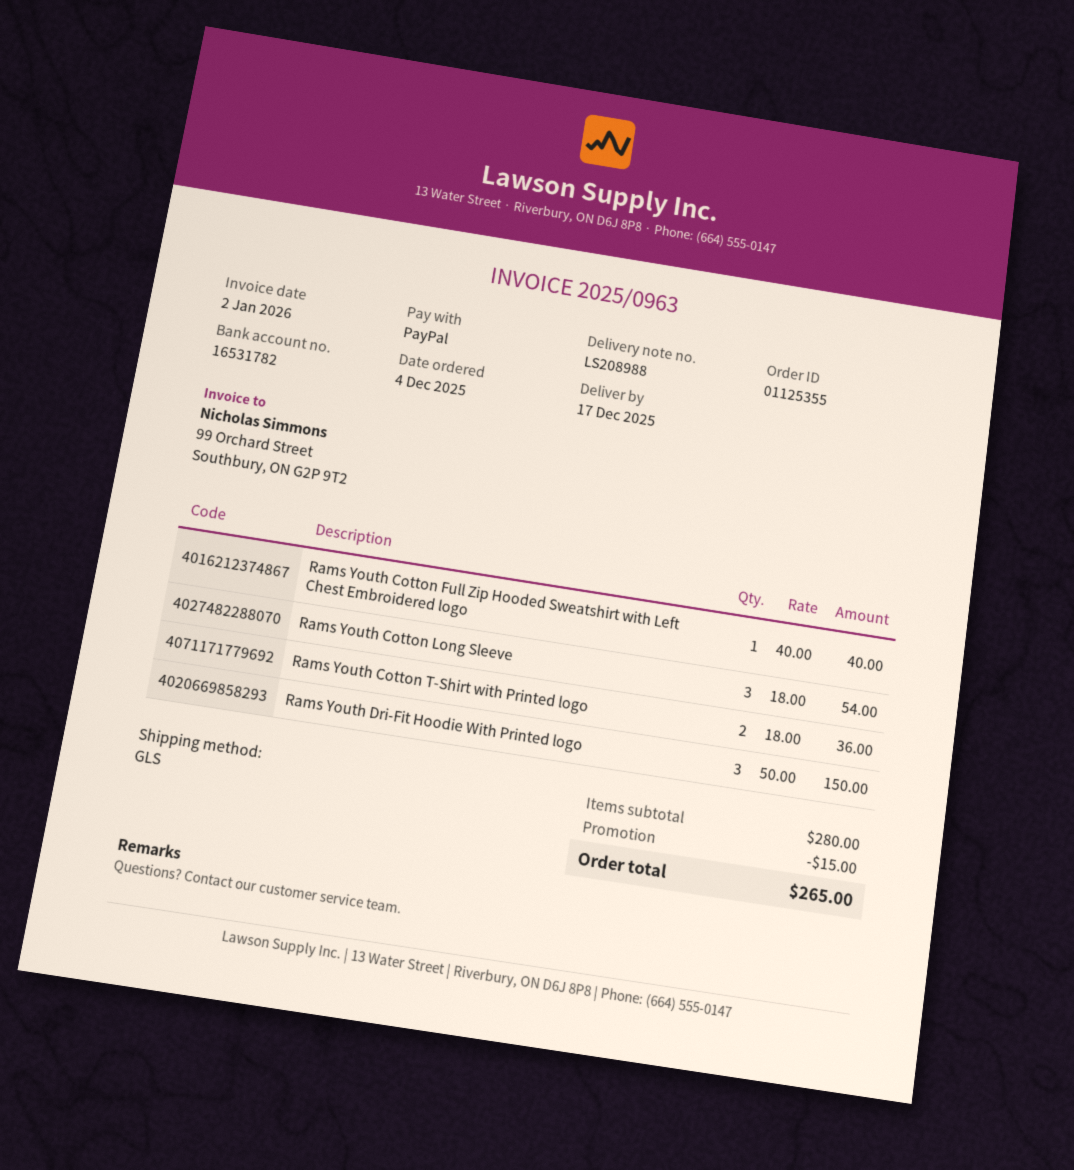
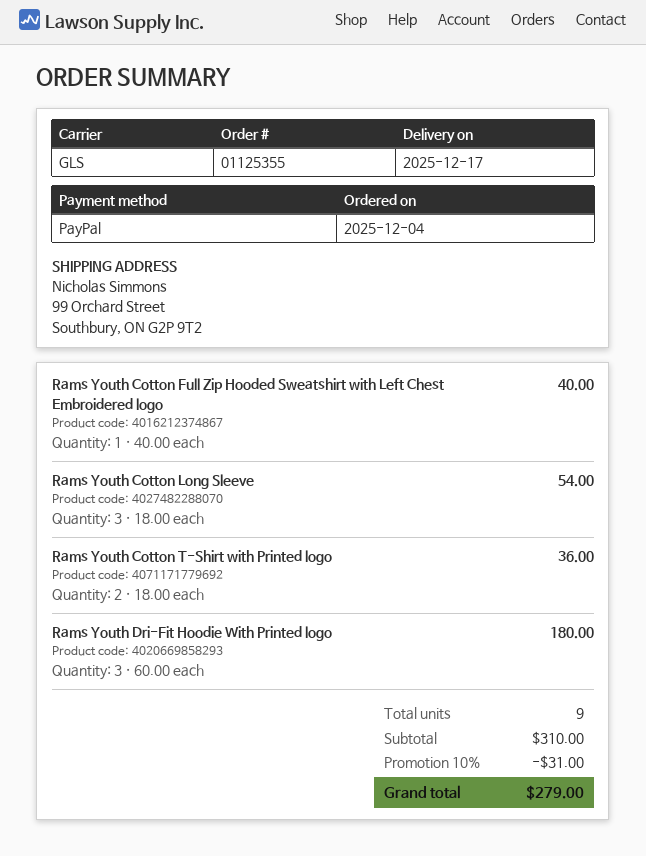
Rams Youth Dri-Fit Hoodie With Printed logo: 3 x 50.00 = 150.00 -> 3 x 60.00 = 180.00
subtotal: 280.00 -> 310.00
discount: 15.00 -> 31.00
total: 265.00 -> 279.00

